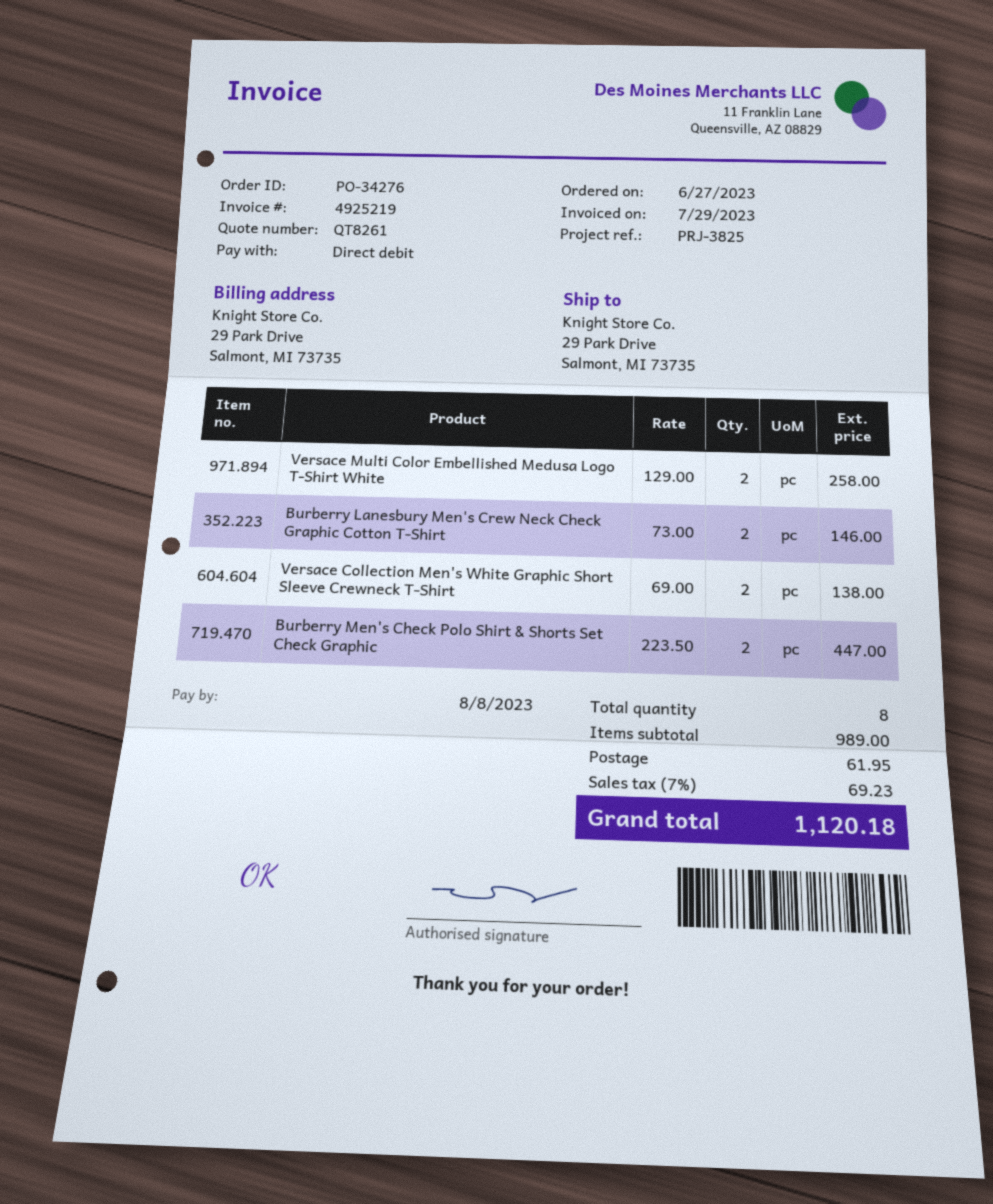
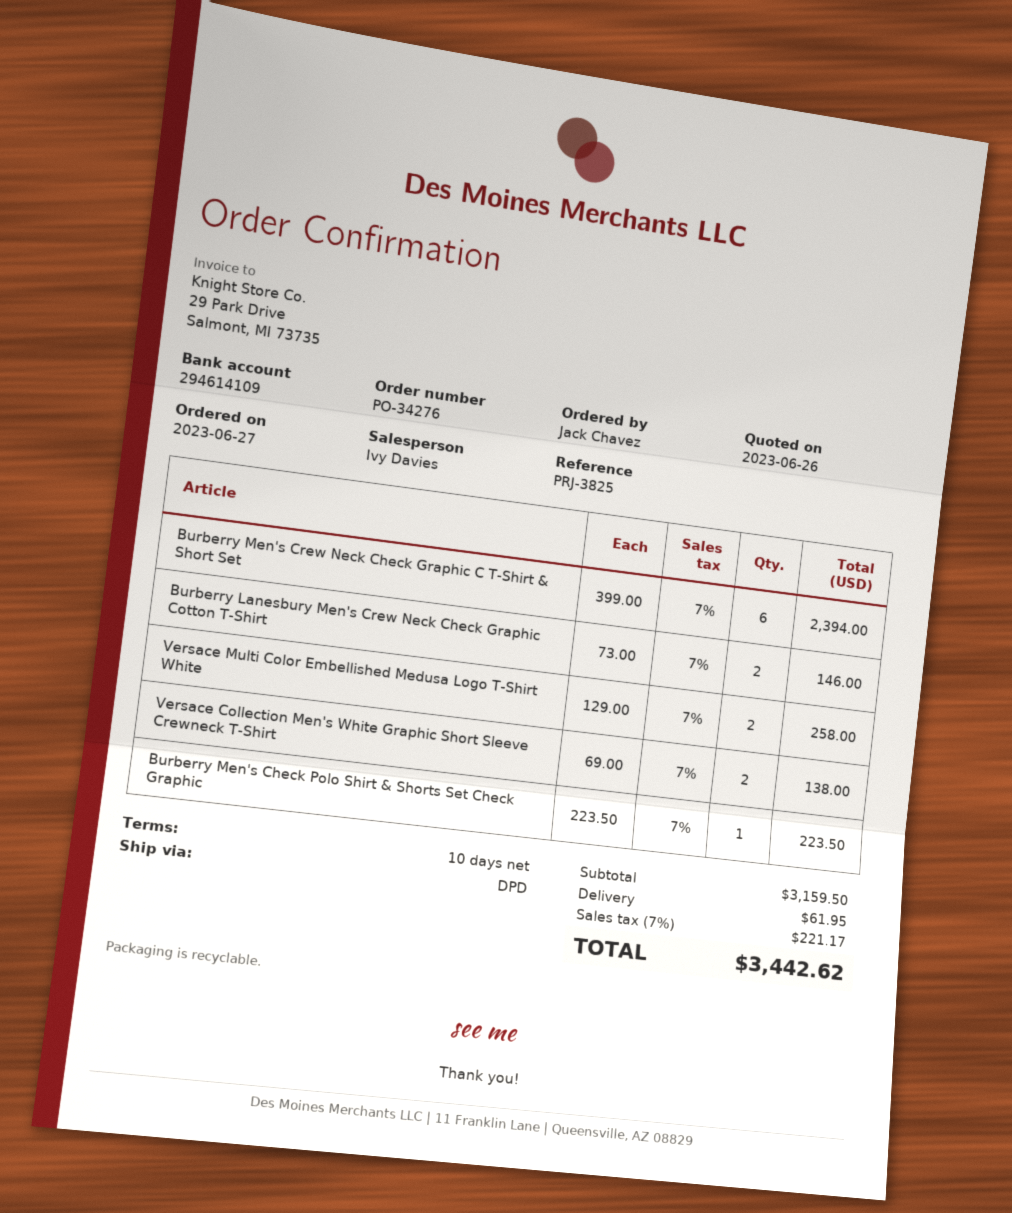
Burberry Men's Check Polo Shirt & Shorts Set Check Graphic: 2 x 223.50 = 447.00 -> 1 x 223.50 = 223.50
Burberry Men's Crew Neck Check Graphic C T-Shirt & Short Set: none -> 6 x 399.00 = 2394.00
subtotal: 989.00 -> 3159.50
tax: 7% = 69.23 -> 7% = 221.17
total: 1120.18 -> 3442.62

